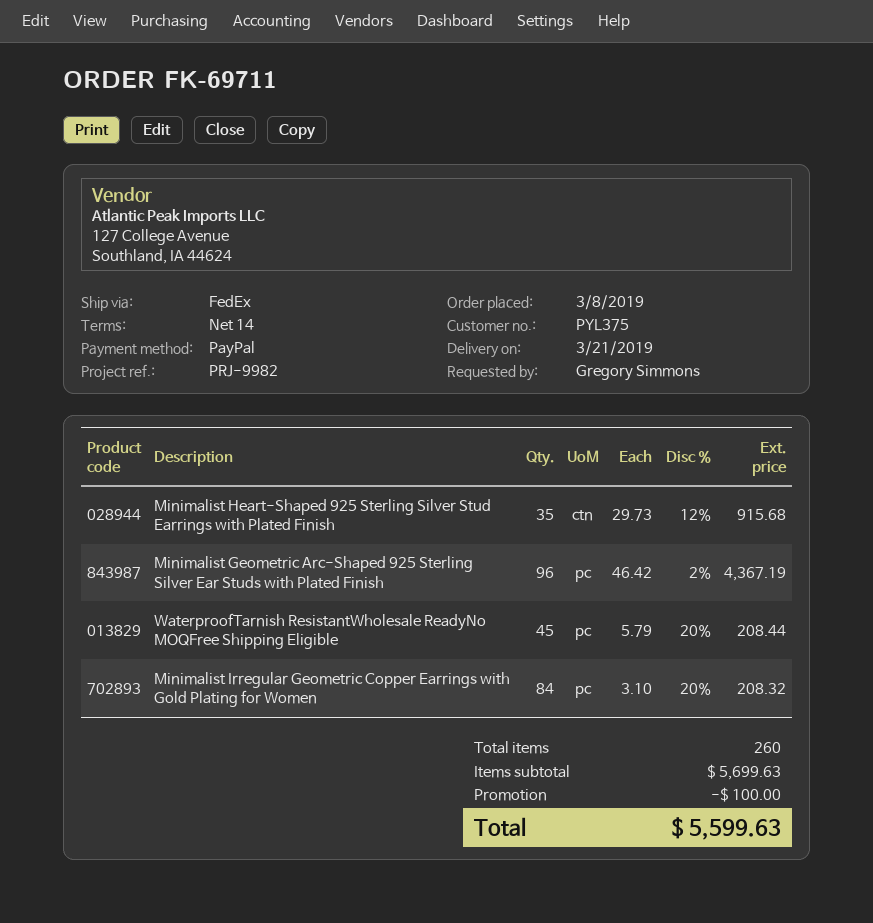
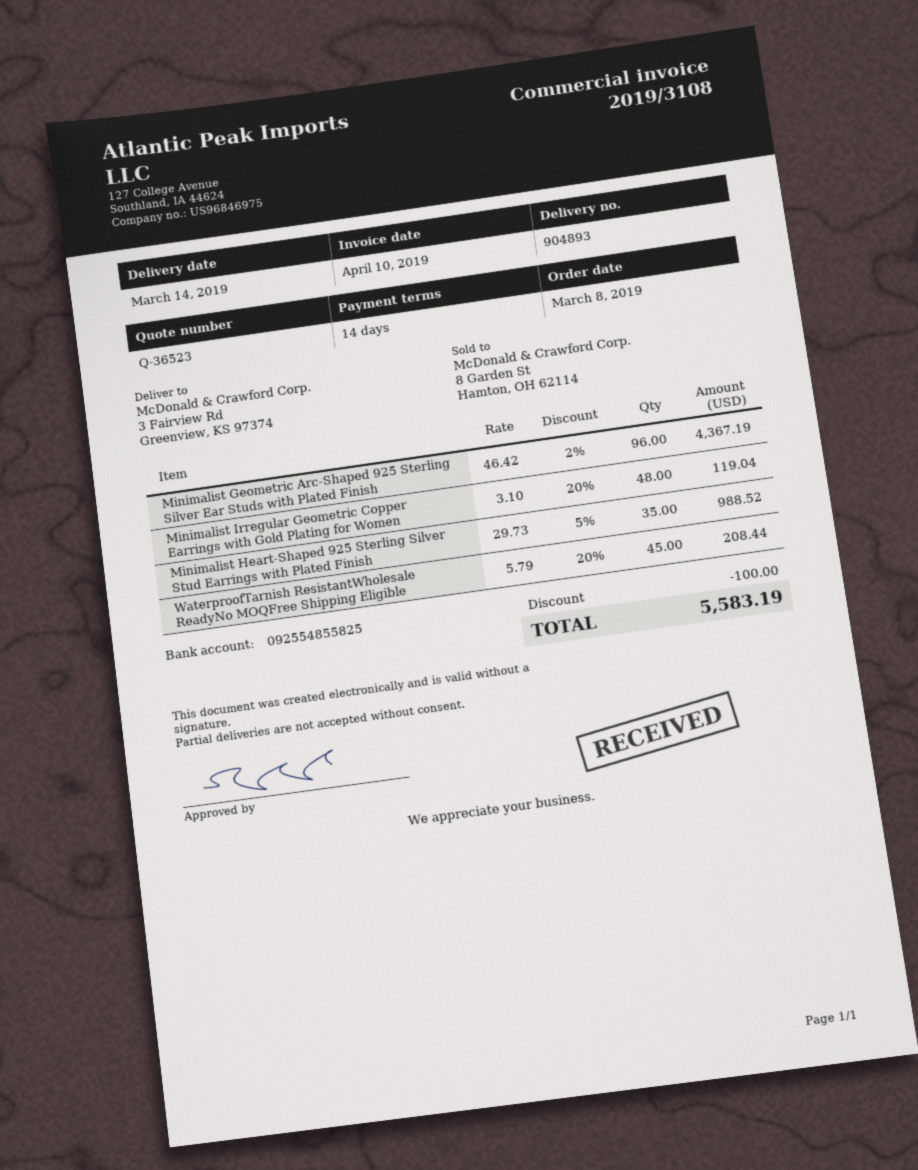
delivery date: 2019-03-21 -> 2019-03-14
Minimalist Heart-Shaped 925 Sterling Silver Stud Earrings with Plated Finish: 35 x 29.73 - 12% = 915.68 -> 35 x 29.73 - 5% = 988.52
Minimalist Irregular Geometric Copper Earrings with Gold Plating for Women: 84 x 3.10 - 20% = 208.32 -> 48 x 3.10 - 20% = 119.04
total: 5599.63 -> 5583.19

